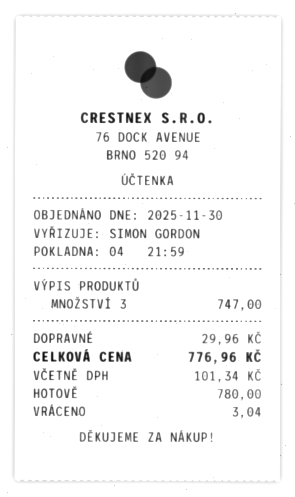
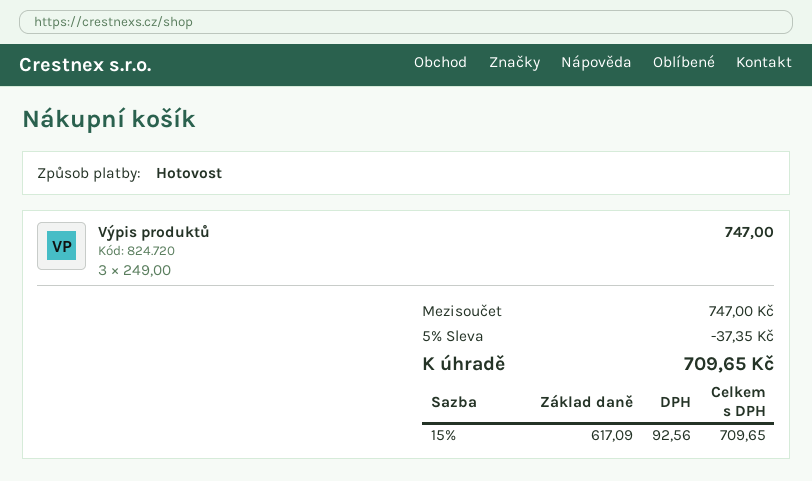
discount: none -> 5% = 37.35
shipping: 29.96 -> none
tax: 101.34 -> 92.56
total: 776.96 -> 709.65

